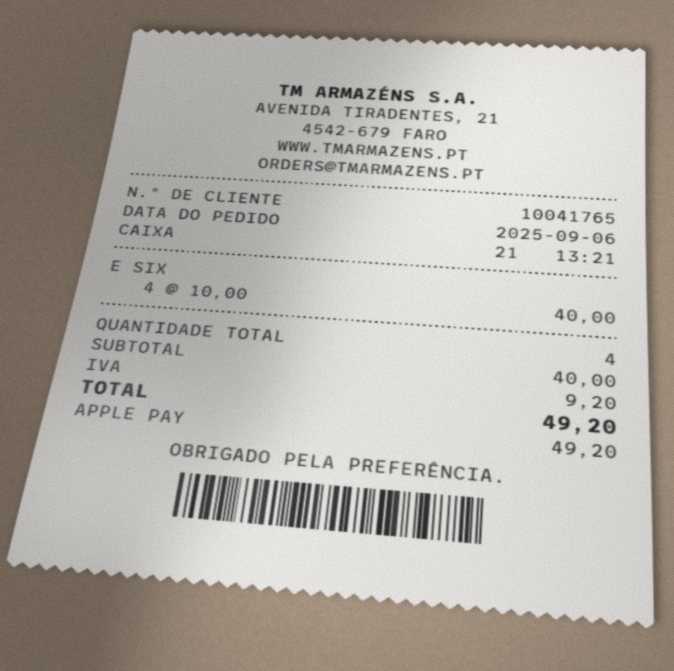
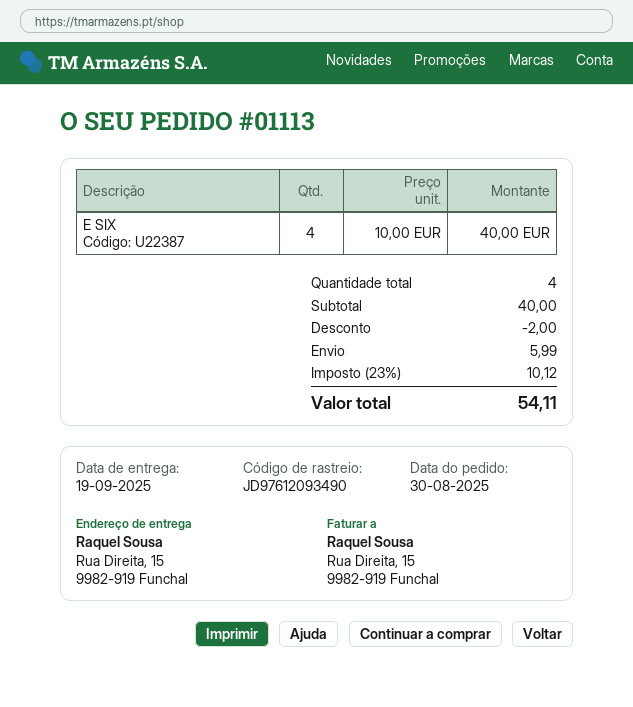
order date: 2025-09-06 -> 2025-08-30
discount: none -> 2.00
shipping: none -> 5.99
tax: 9.20 -> 10.12
total: 49.20 -> 54.11

